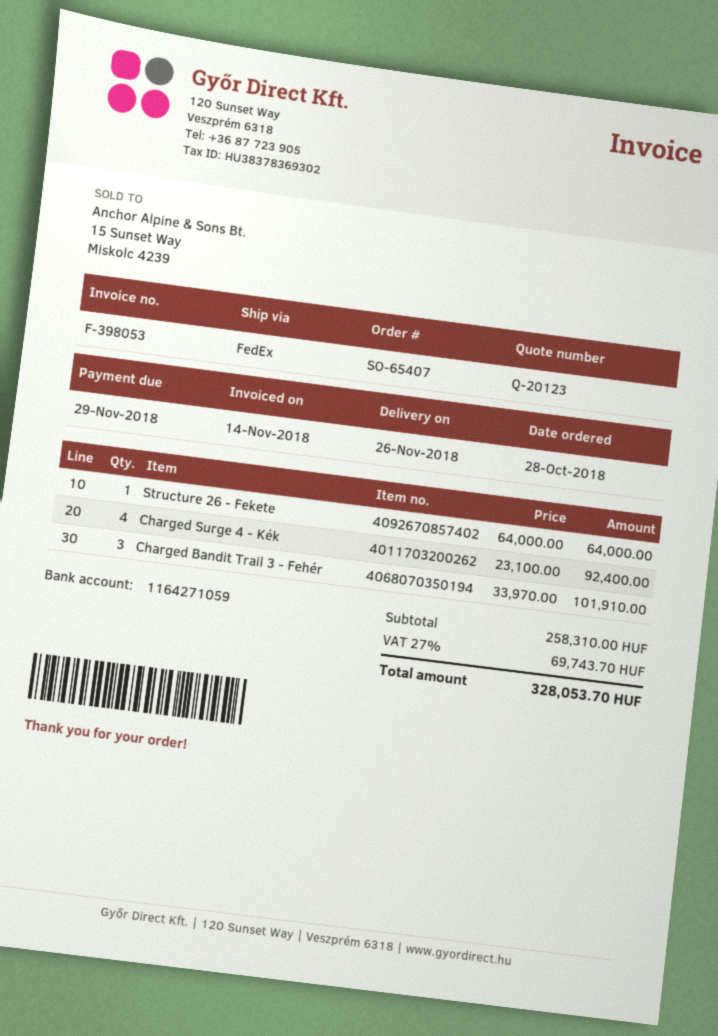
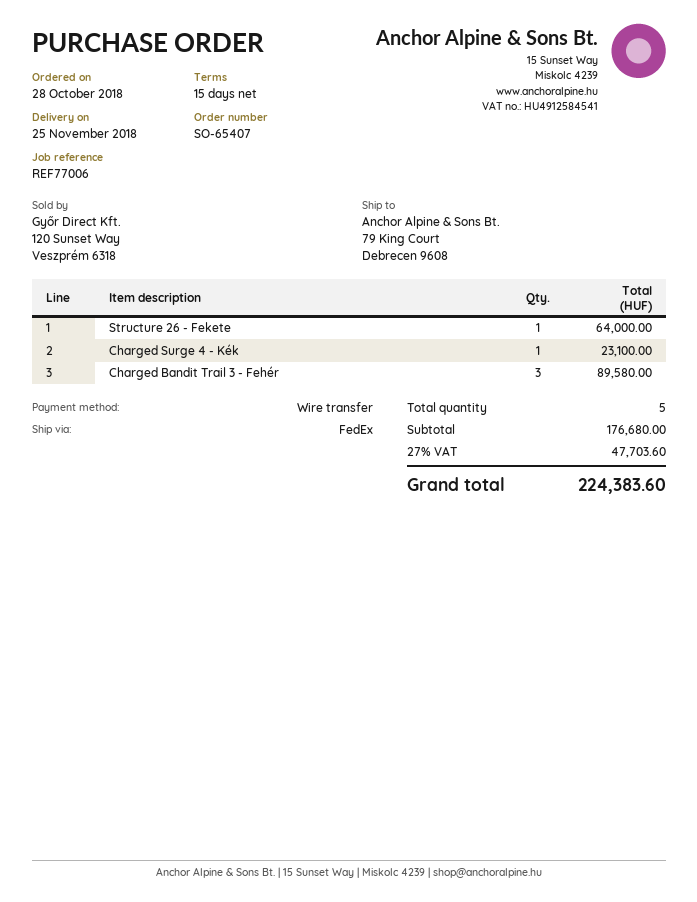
delivery date: 2018-11-26 -> 2018-11-25
Charged Surge 4 - Kék: 4 for 92400.00 -> 1 for 23100.00
Charged Bandit Trail 3 - Fehér: 3 for 101910.00 -> 3 for 89580.00
subtotal: 258310.00 -> 176680.00
tax: 27% = 69743.70 -> 27% = 47703.60
total: 328053.70 -> 224383.60

